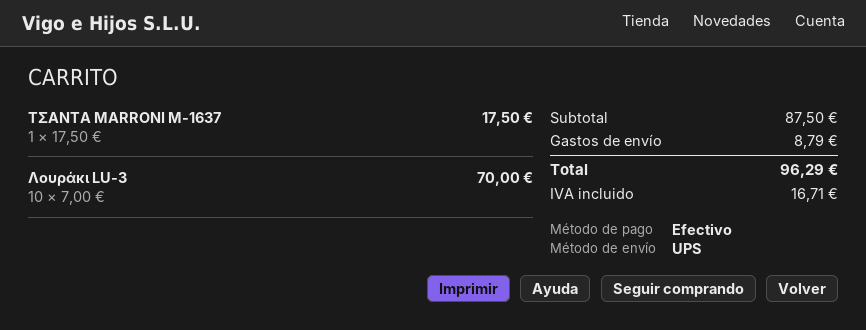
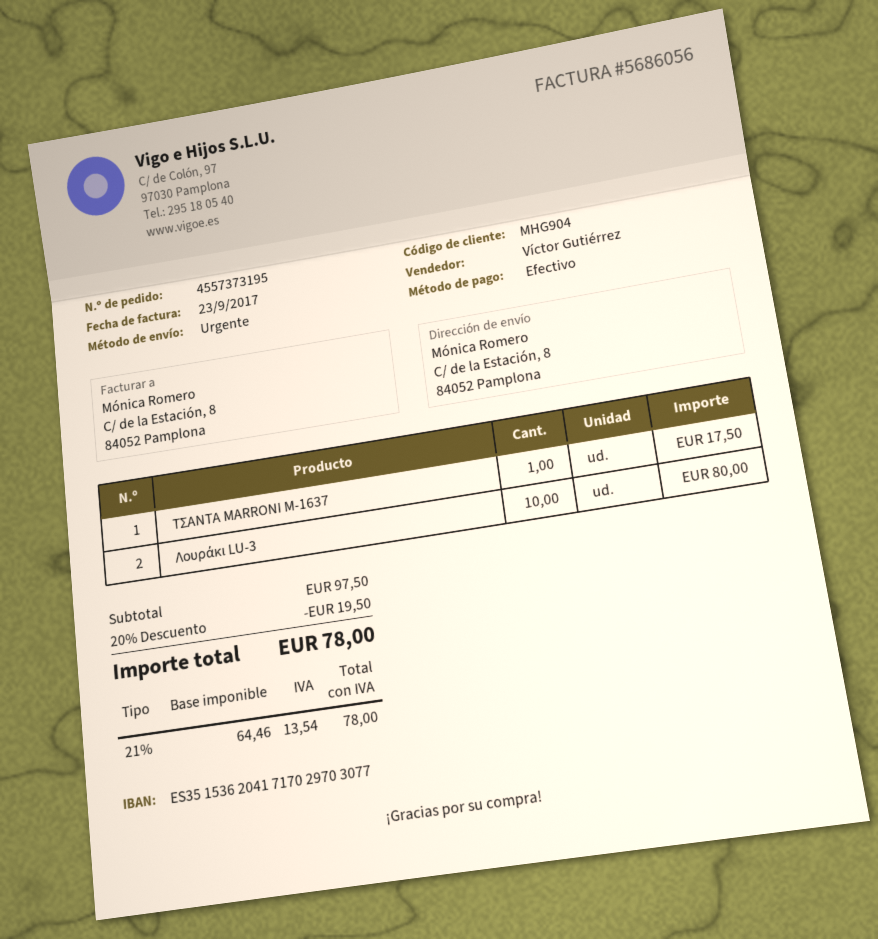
shipping method: UPS -> express
Λουράκι LU-3: 10 for 70.00 -> 10 for 80.00
subtotal: 87.50 -> 97.50
discount: none -> 20% = 19.50
shipping: 8.79 -> none
tax: 16.71 -> 13.54
total: 96.29 -> 78.00

